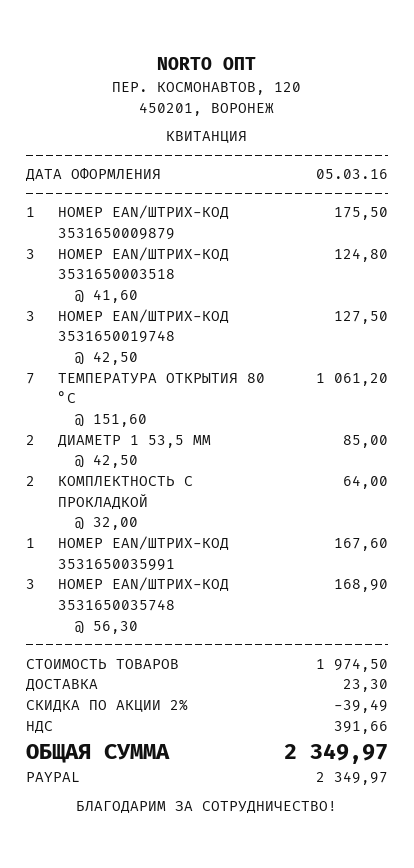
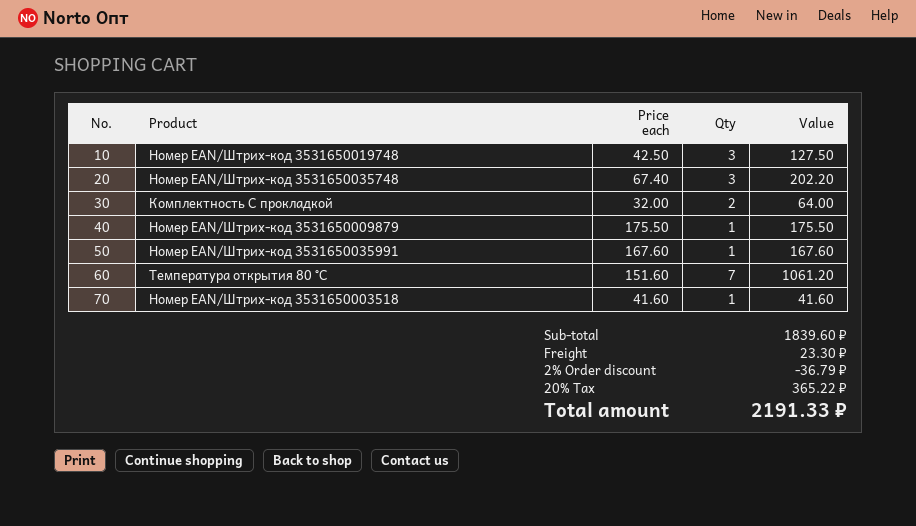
НОМЕР EAN/ШТРИХ-КОД 3531650003518: 3 x 41.60 = 124.80 -> 1 x 41.60 = 41.60
ДИАМЕТР 1 53,5 ММ: 2 x 42.50 = 85.00 -> none
НОМЕР EAN/ШТРИХ-КОД 3531650035748: 3 x 56.30 = 168.90 -> 3 x 67.40 = 202.20
subtotal: 1974.50 -> 1839.60
discount: 2% = 39.49 -> 2% = 36.79
tax: 391.66 -> 365.22
total: 2349.97 -> 2191.33

